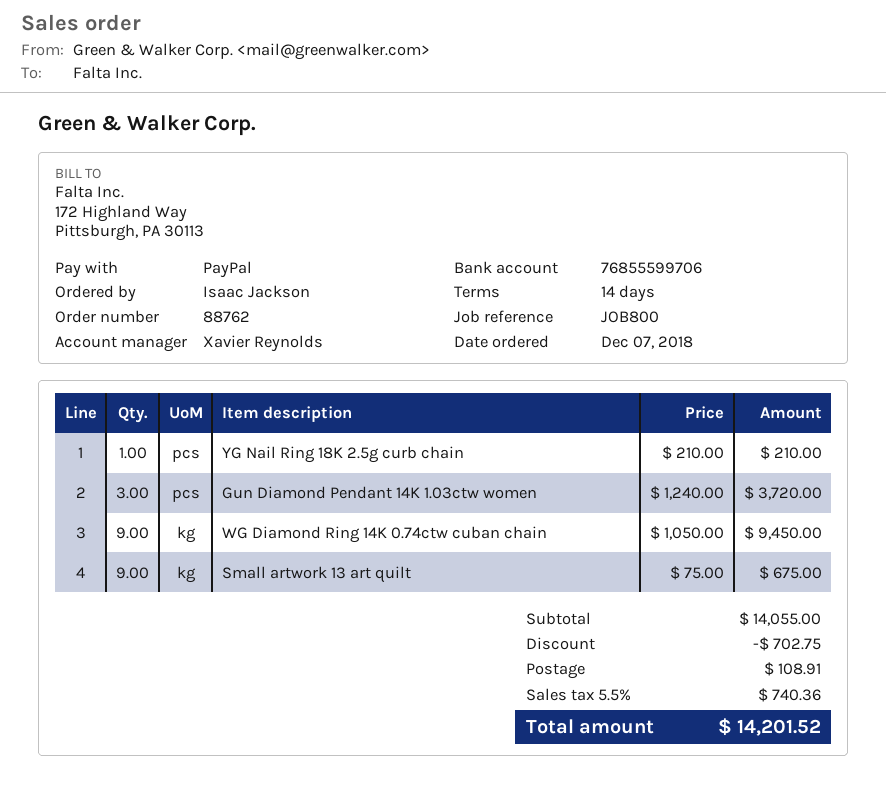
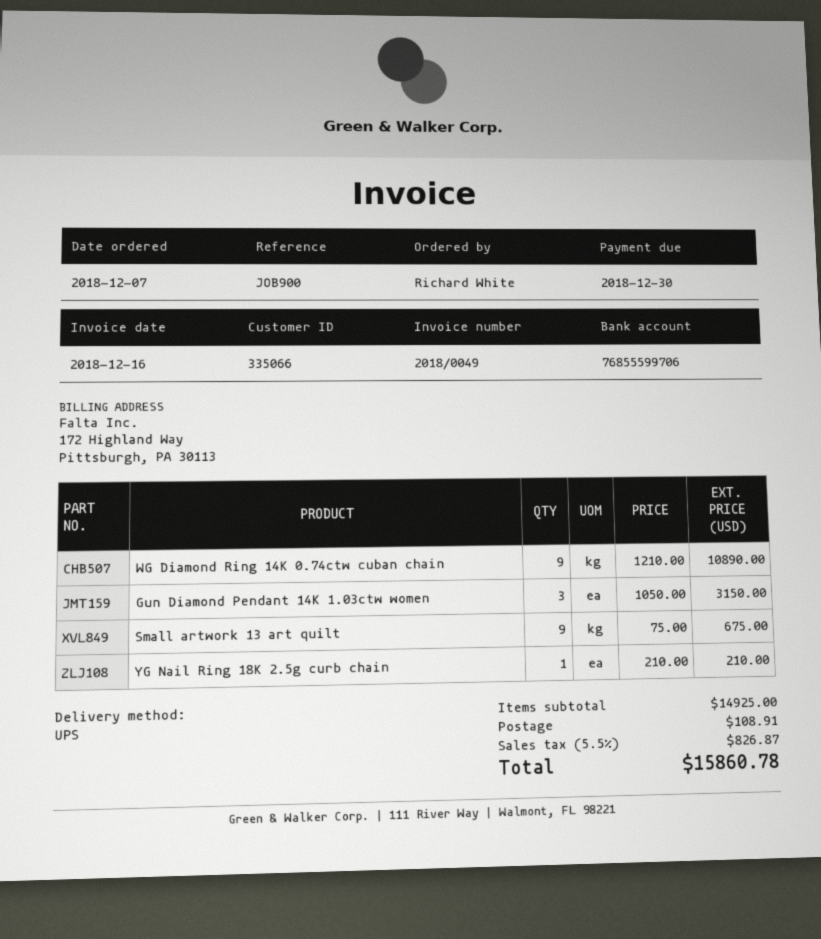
reference: JOB800 -> JOB900
ordered by: Isaac Jackson -> Richard White
Gun Diamond Pendant 14K 1.03ctw women: 3 x 1240.00 = 3720.00 -> 3 x 1050.00 = 3150.00
WG Diamond Ring 14K 0.74ctw cuban chain: 9 x 1050.00 = 9450.00 -> 9 x 1210.00 = 10890.00
subtotal: 14055.00 -> 14925.00
discount: 702.75 -> none
tax: 5.5% = 740.36 -> 5.5% = 826.87
total: 14201.52 -> 15860.78

